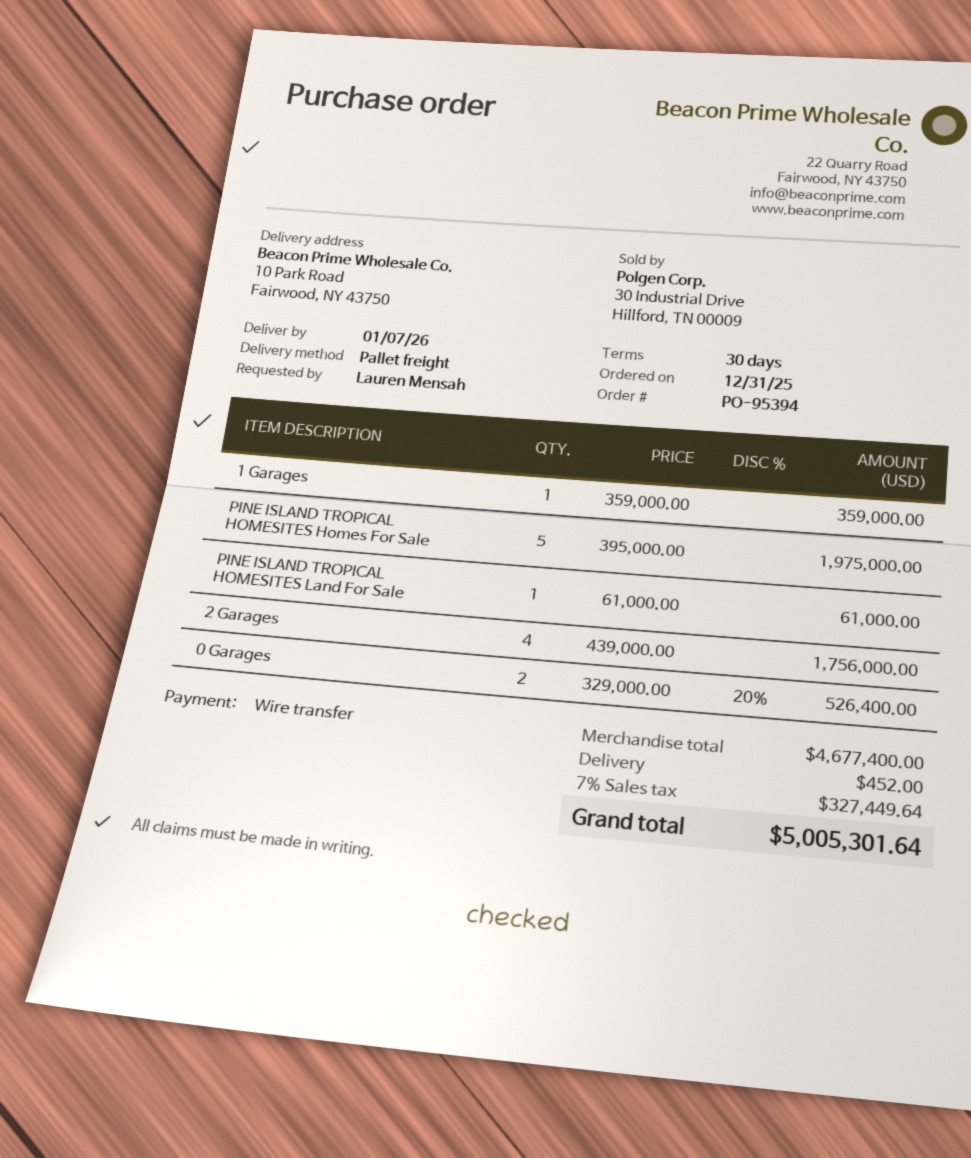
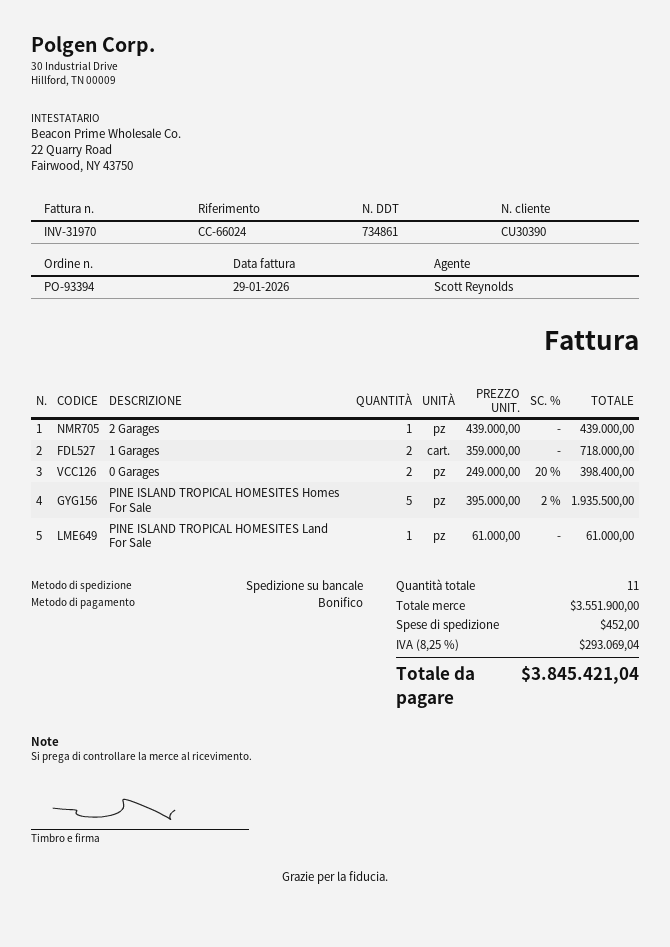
order number: PO-95394 -> PO-93394
1 Garages: 1 x 359000.00 = 359000.00 -> 2 x 359000.00 = 718000.00
PINE ISLAND TROPICAL HOMESITES Homes For Sale: 5 x 395000.00 = 1975000.00 -> 5 x 395000.00 - 2% = 1935500.00
2 Garages: 4 x 439000.00 = 1756000.00 -> 1 x 439000.00 = 439000.00
0 Garages: 2 x 329000.00 - 20% = 526400.00 -> 2 x 249000.00 - 20% = 398400.00
subtotal: 4677400.00 -> 3551900.00
tax: 7% = 327449.64 -> 8.25% = 293069.04
total: 5005301.64 -> 3845421.04

